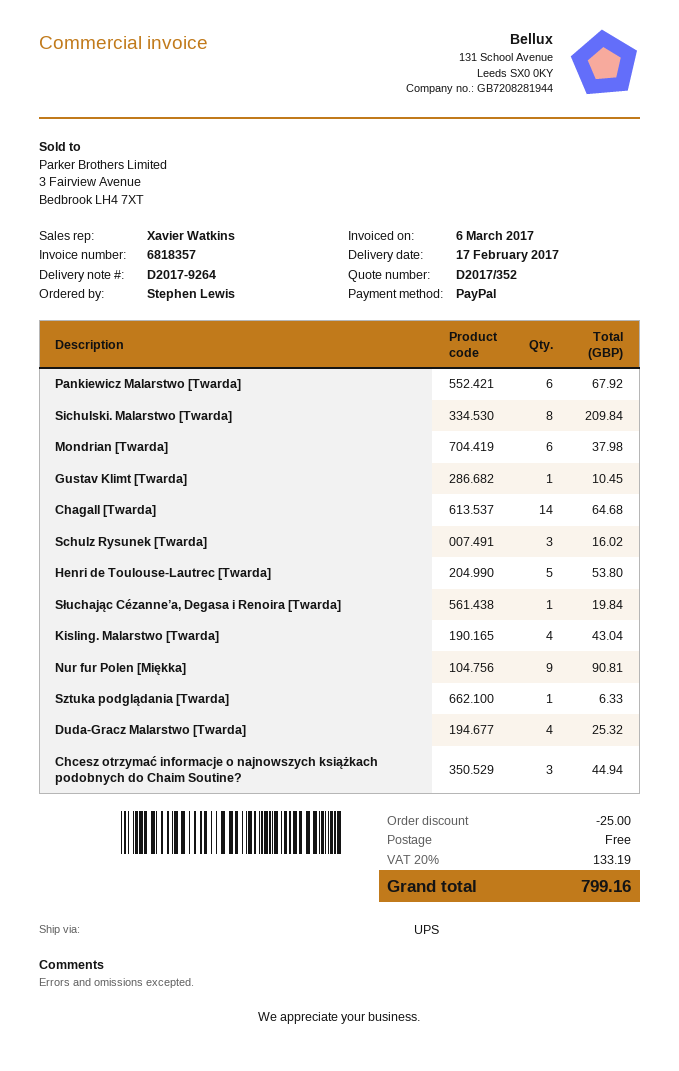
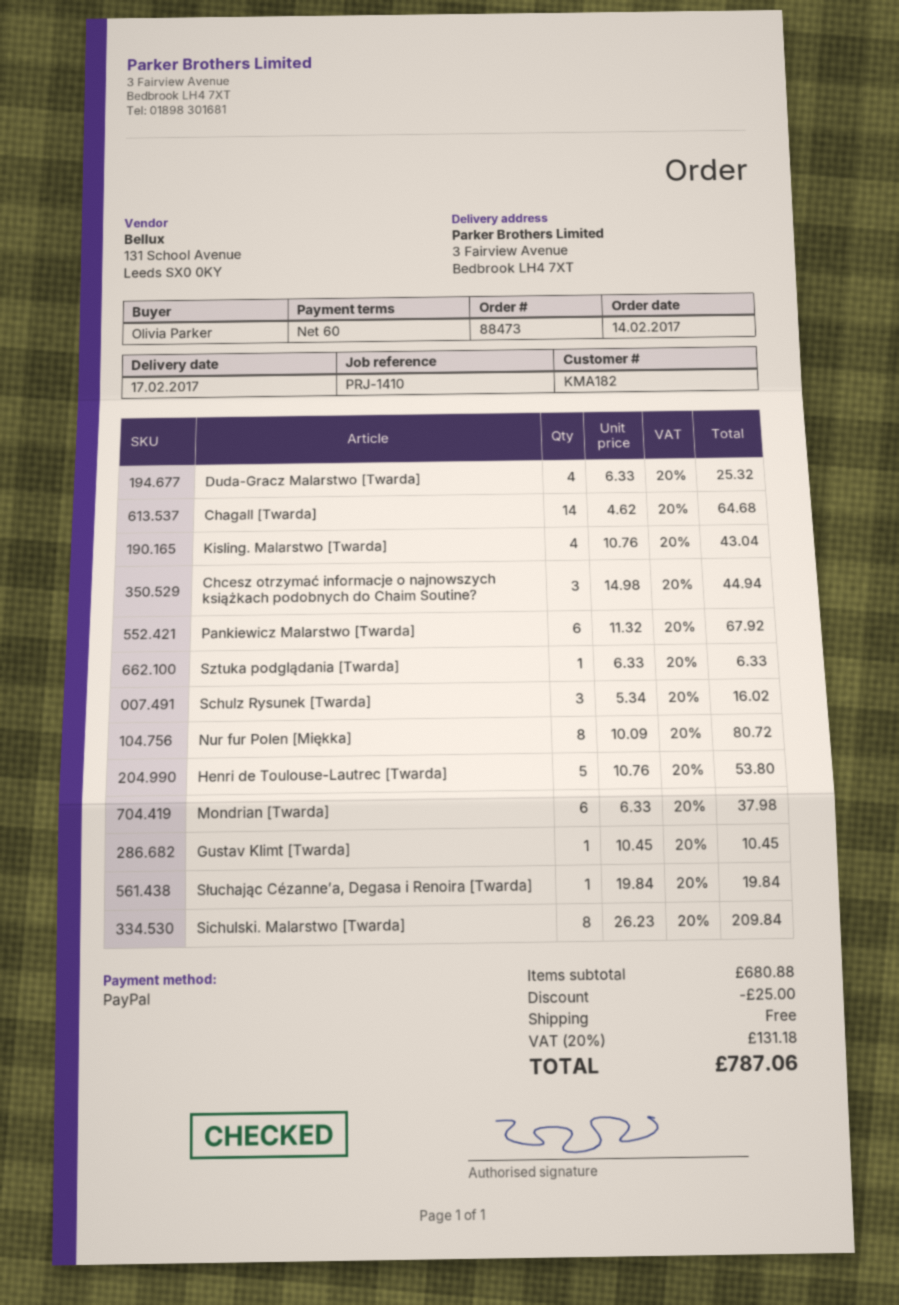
ordered by: Stephen Lewis -> Olivia Parker
Nur fur Polen [Miękka]: 9 for 90.81 -> 8 for 80.72
tax: 20% = 133.19 -> 20% = 131.18
total: 799.16 -> 787.06

